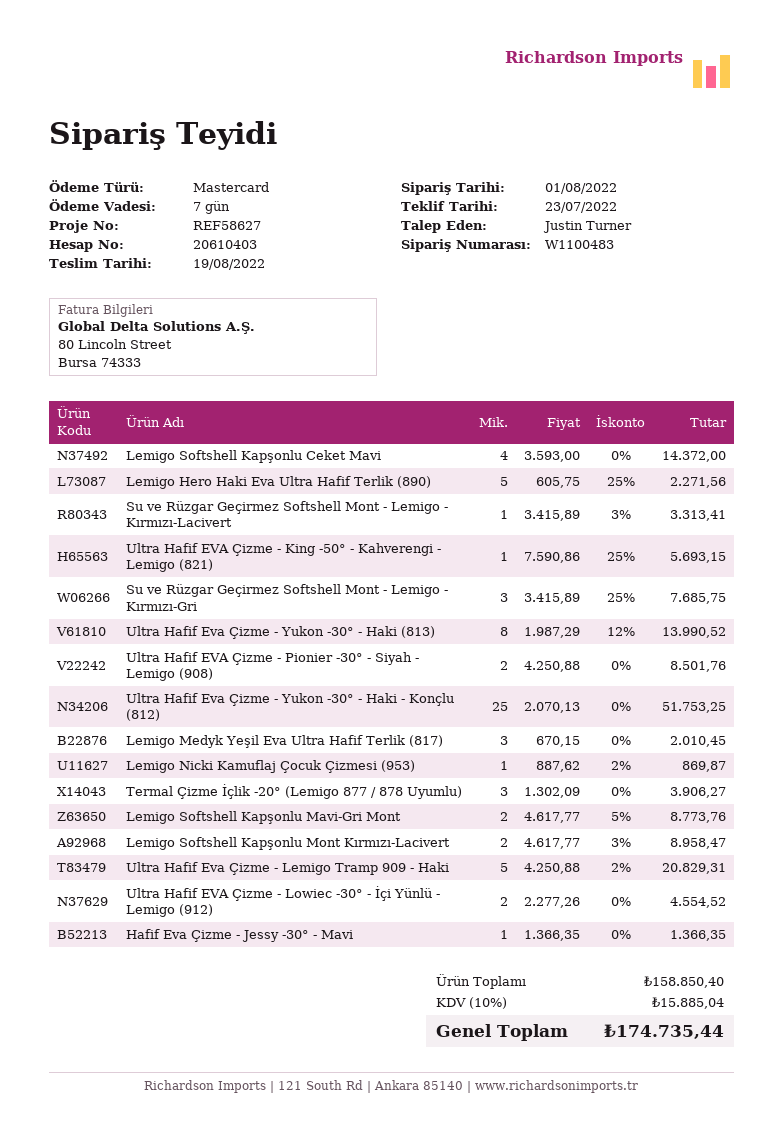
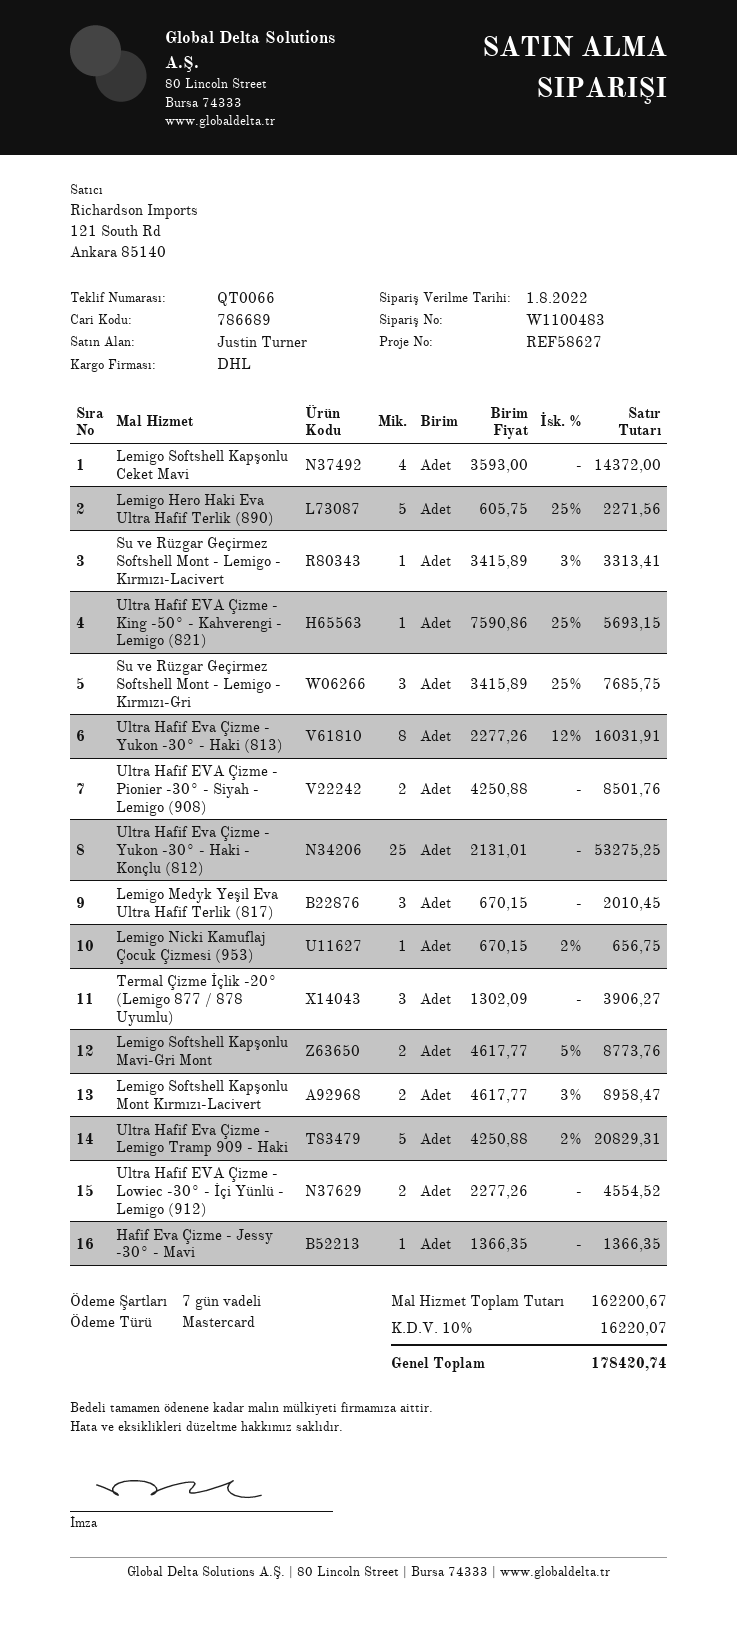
Ultra Hafif Eva Çizme - Yukon -30° - Haki (813): 8 x 1987.29 - 12% = 13990.52 -> 8 x 2277.26 - 12% = 16031.91
Ultra Hafif Eva Çizme - Yukon -30° - Haki - Konçlu (812): 25 x 2070.13 = 51753.25 -> 25 x 2131.01 = 53275.25
Lemigo Nicki Kamuflaj Çocuk Çizmesi (953): 1 x 887.62 - 2% = 869.87 -> 1 x 670.15 - 2% = 656.75
subtotal: 158850.40 -> 162200.67
tax: 10% = 15885.04 -> 10% = 16220.07
total: 174735.44 -> 178420.74

